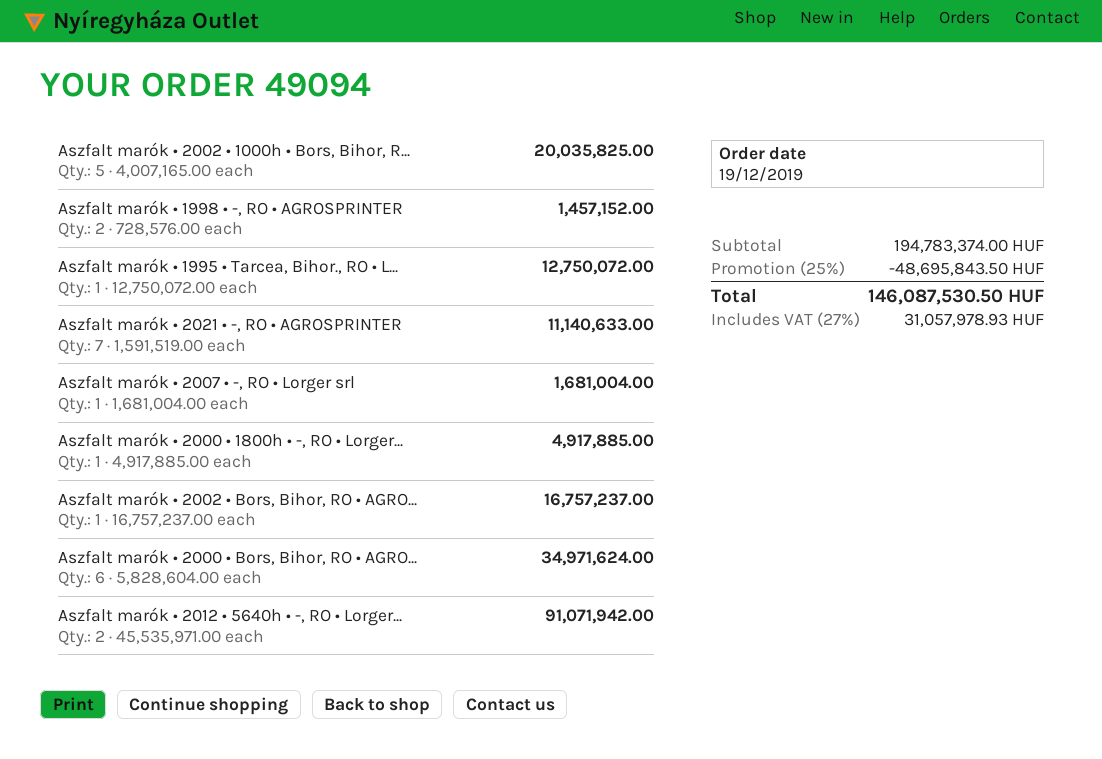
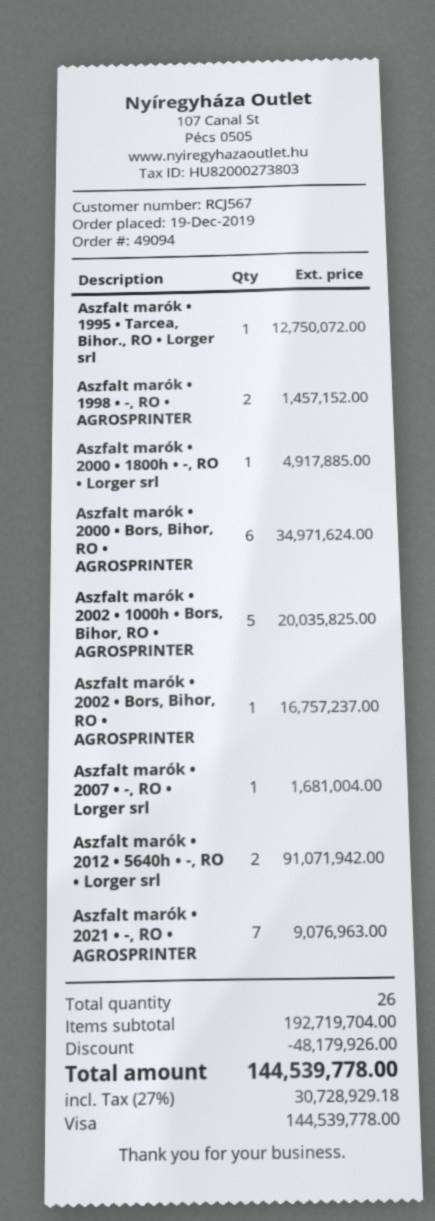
Aszfalt marók • 2021 • -, RO • AGROSPRINTER: 7 for 11140633.00 -> 7 for 9076963.00
subtotal: 194783374.00 -> 192719704.00
discount: 48695843.50 -> 48179926.00
tax: 27% = 31057978.93 -> 27% = 30728929.18
total: 146087530.50 -> 144539778.00

